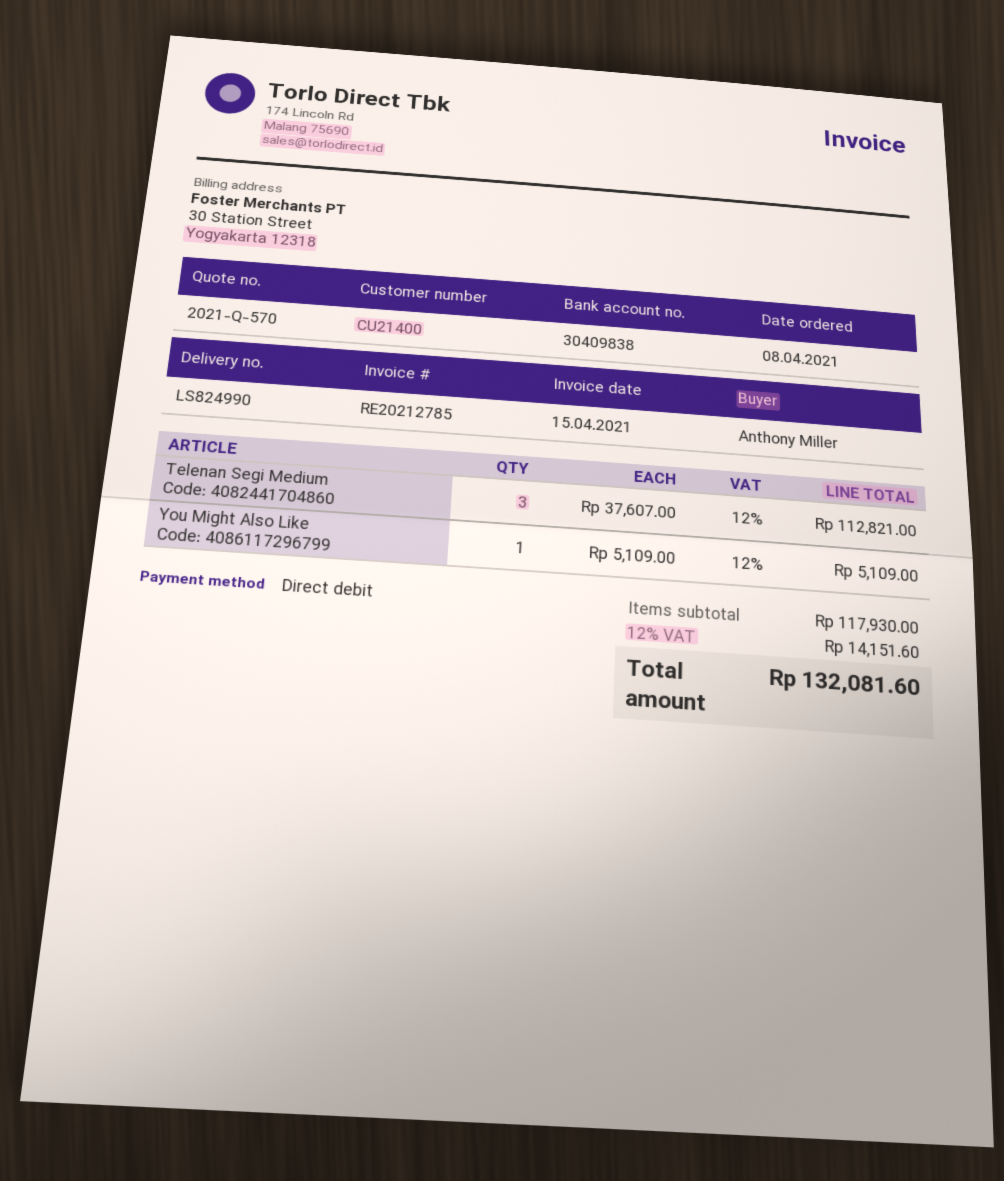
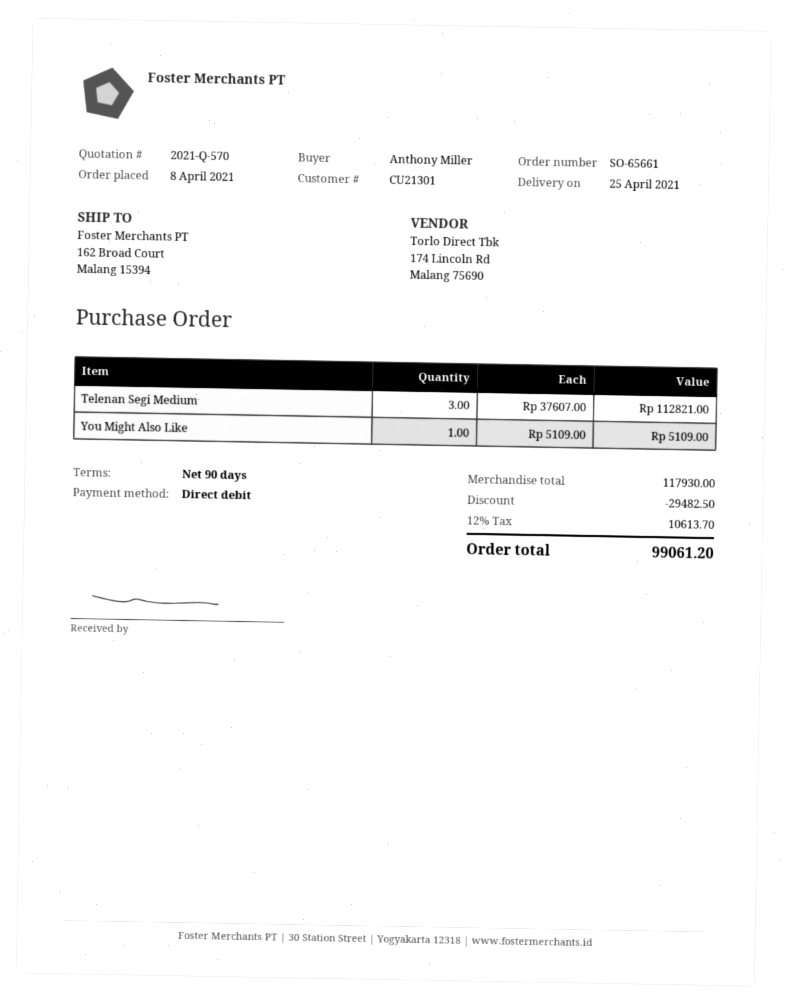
customer number: CU21400 -> CU21301
discount: none -> 29482.50
tax: 12% = 14151.60 -> 12% = 10613.70
total: 132081.60 -> 99061.20

